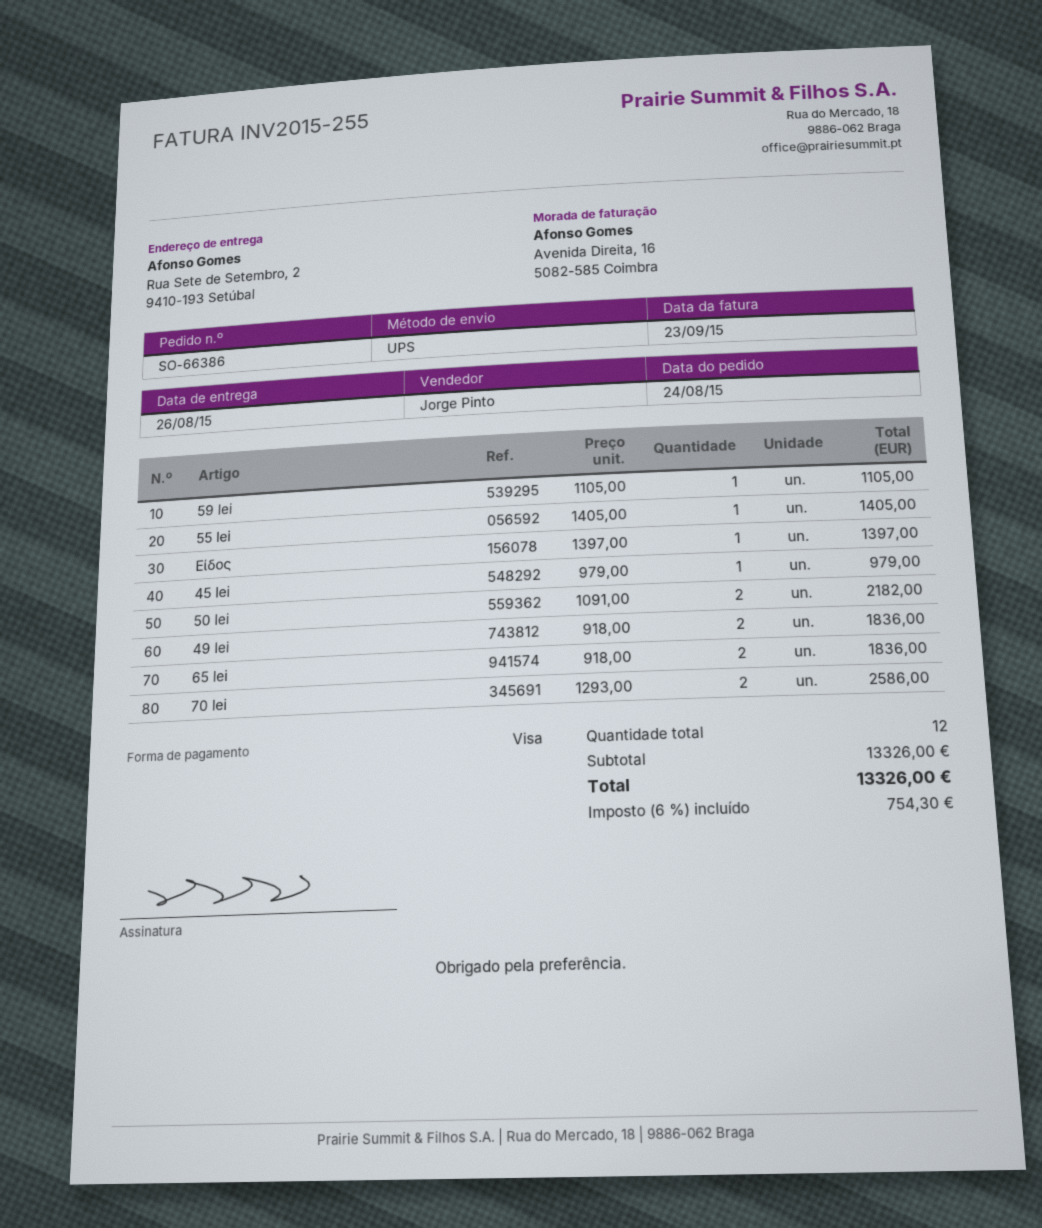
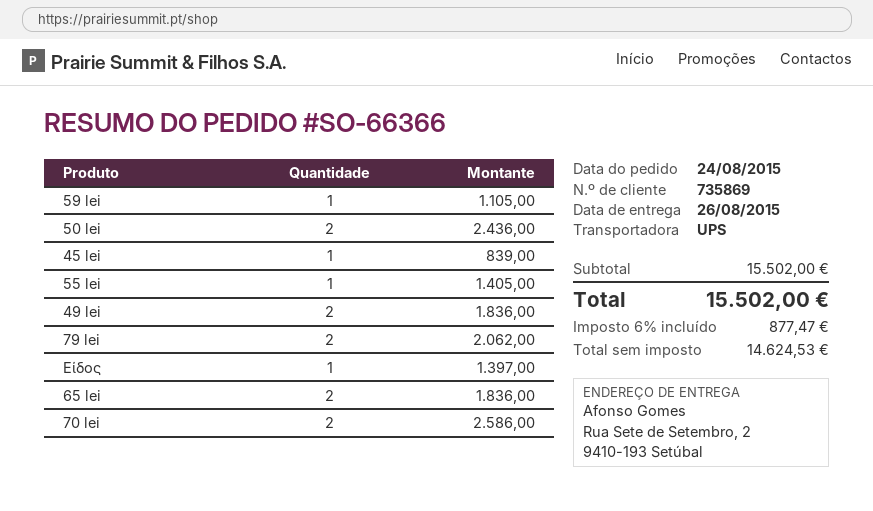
order number: SO-66386 -> SO-66366
45 lei: 1 for 979.00 -> 1 for 839.00
50 lei: 2 for 2182.00 -> 2 for 2436.00
79 lei: none -> 2 for 2062.00
subtotal: 13326.00 -> 15502.00
tax: 6% = 754.30 -> 6% = 877.47
total: 13326.00 -> 15502.00

